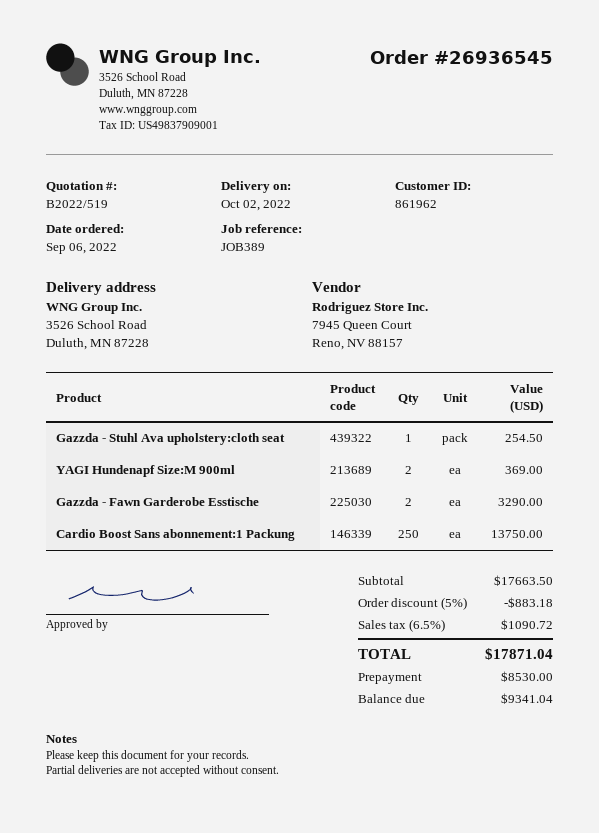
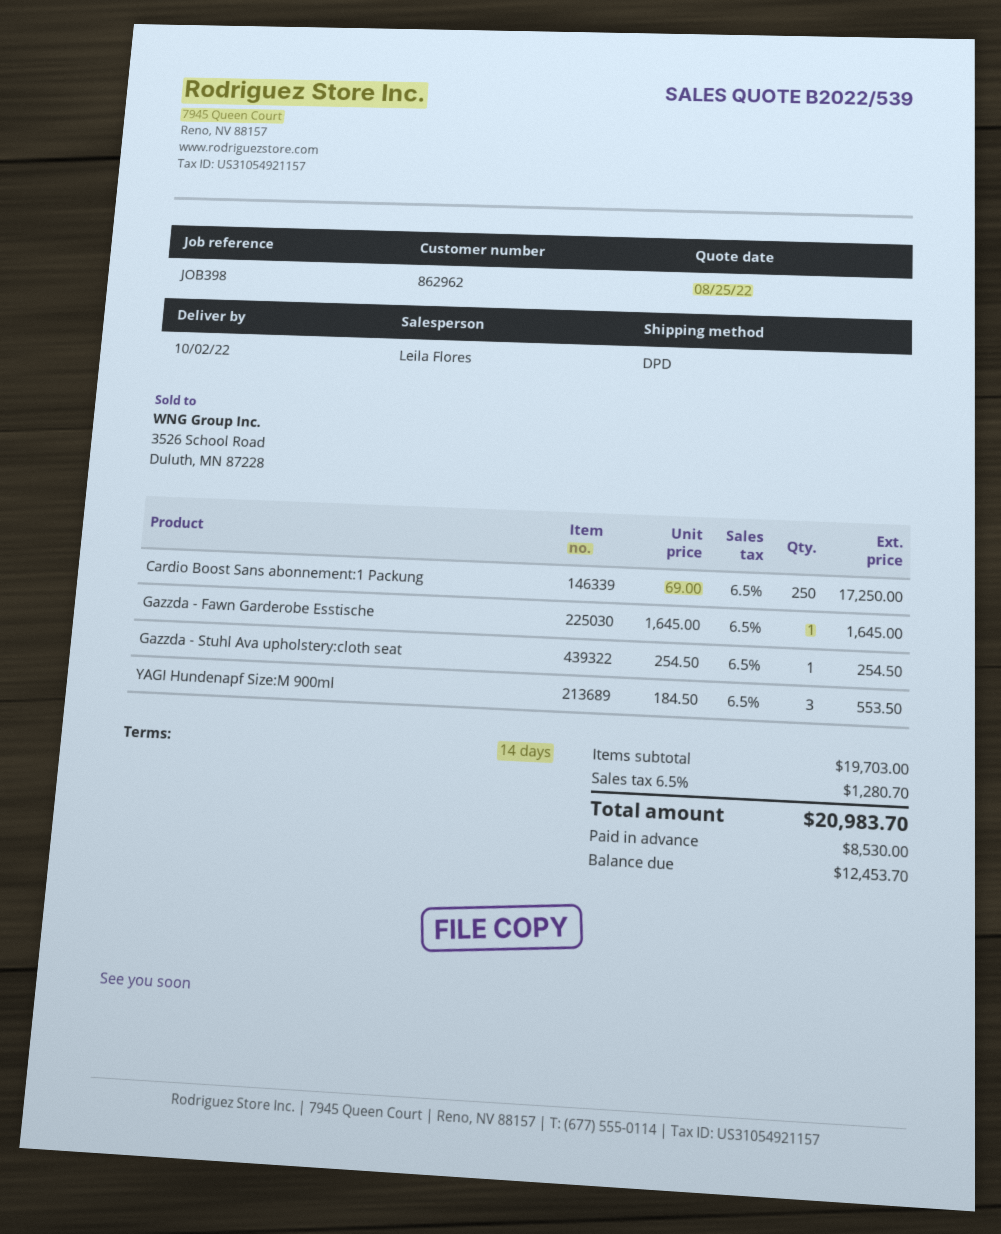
quote number: B2022/519 -> B2022/539
customer number: 861962 -> 862962
reference: JOB389 -> JOB398
YAGI Hundenapf Size:M 900ml: 2 for 369.00 -> 3 for 553.50
Gazzda - Fawn Garderobe Esstische: 2 for 3290.00 -> 1 for 1645.00
Cardio Boost Sans abonnement:1 Packung: 250 for 13750.00 -> 250 for 17250.00
subtotal: 17663.50 -> 19703.00
discount: 5% = 883.18 -> none
tax: 6.5% = 1090.72 -> 6.5% = 1280.70
total: 17871.04 -> 20983.70
balance: 9341.04 -> 12453.70

